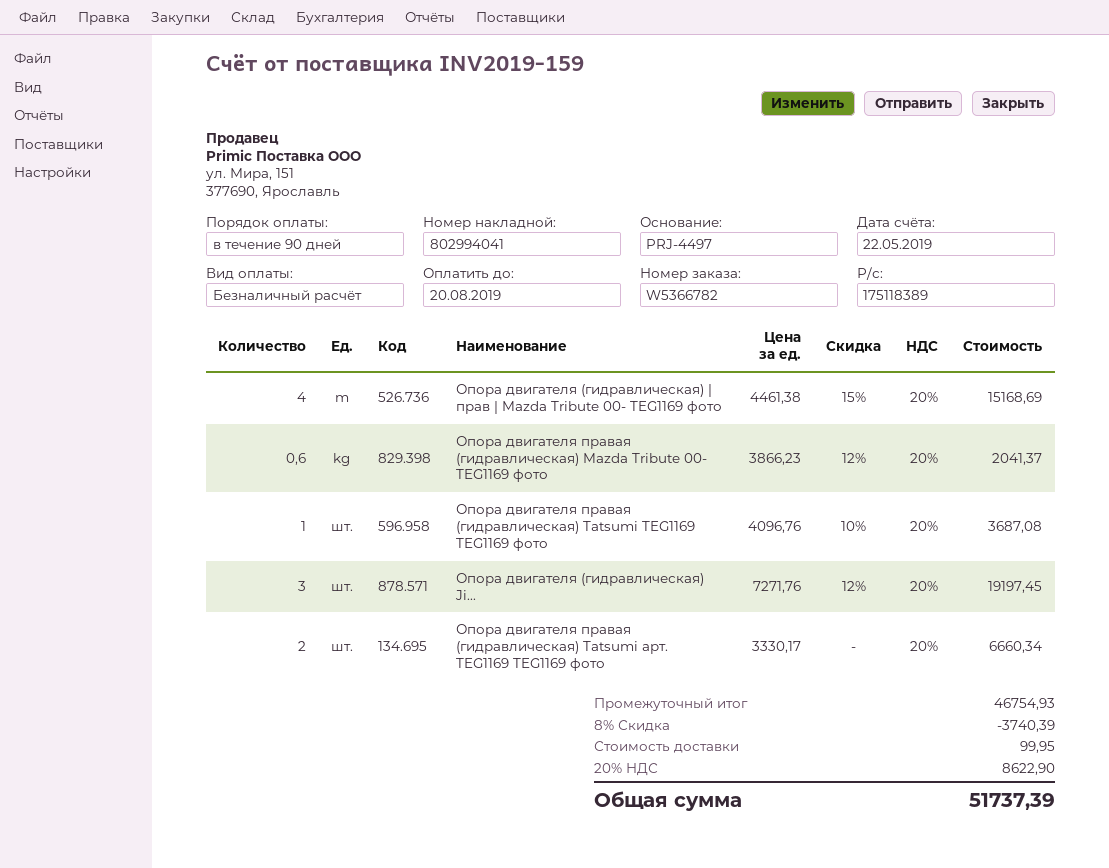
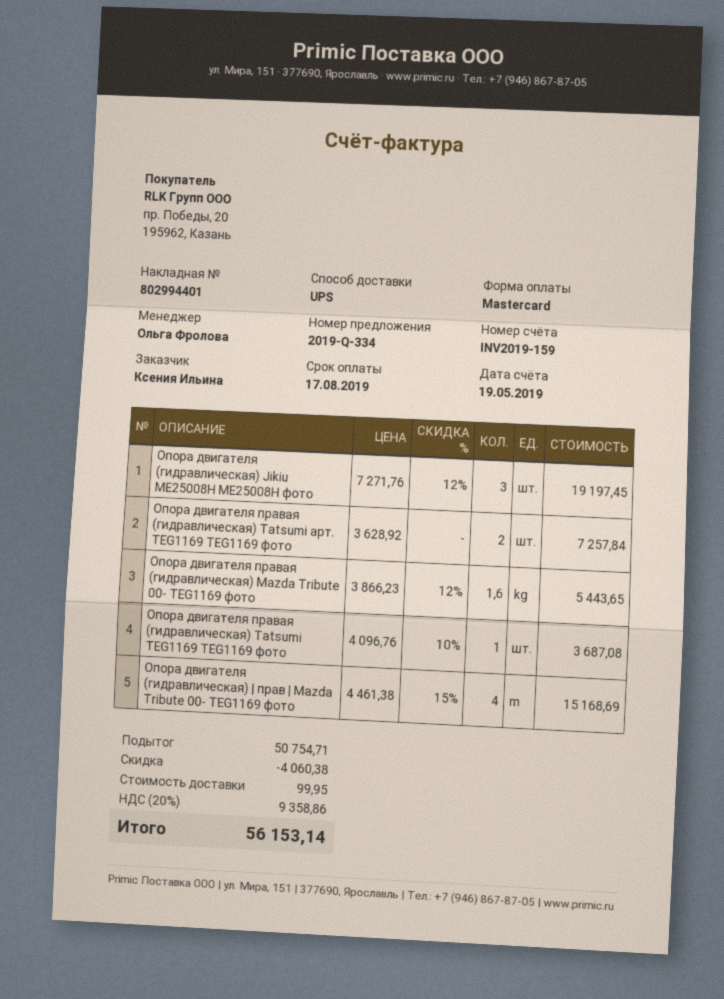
delivery note number: 802994041 -> 802994401
invoice date: 2019-05-22 -> 2019-05-19
due date: 2019-08-20 -> 2019-08-17
payment method: bank transfer -> Mastercard
Опора двигателя правая (гидравлическая) Mazda Tribute 00- TEG1169 фото: 0.6 x 3866.23 - 12% = 2041.37 -> 1.6 x 3866.23 - 12% = 5443.65
Опора двигателя правая (гидравлическая) Tatsumi арт. TEG1169 TEG1169 фото: 2 x 3330.17 = 6660.34 -> 2 x 3628.92 = 7257.84
subtotal: 46754.93 -> 50754.71
discount: 3740.39 -> 4060.38
tax: 20% = 8622.90 -> 20% = 9358.86
total: 51737.39 -> 56153.14

